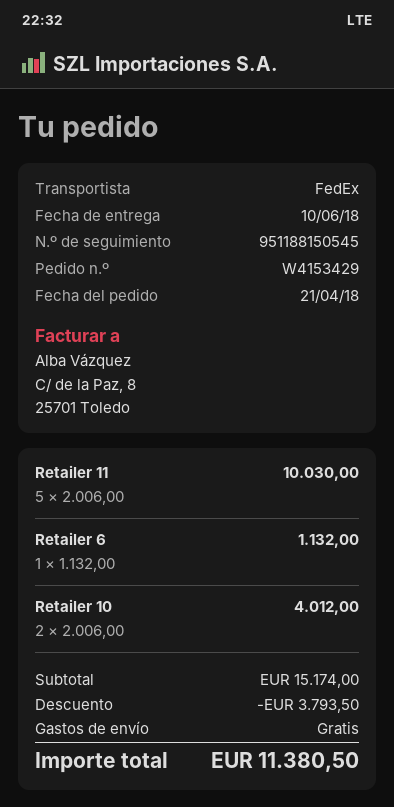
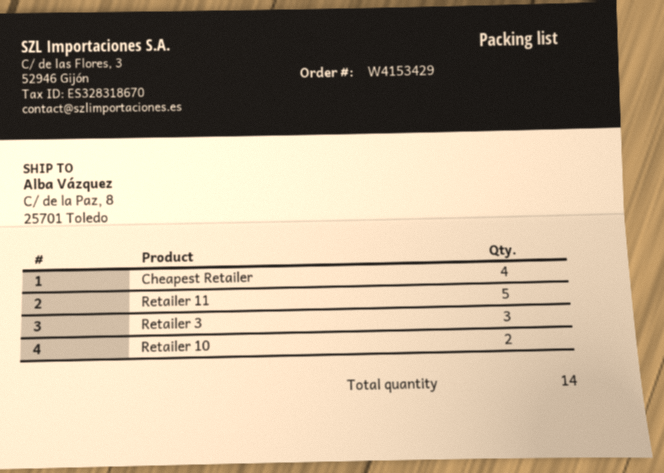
Retailer 6: 1 -> none
Cheapest Retailer: none -> 4
Retailer 3: none -> 3

